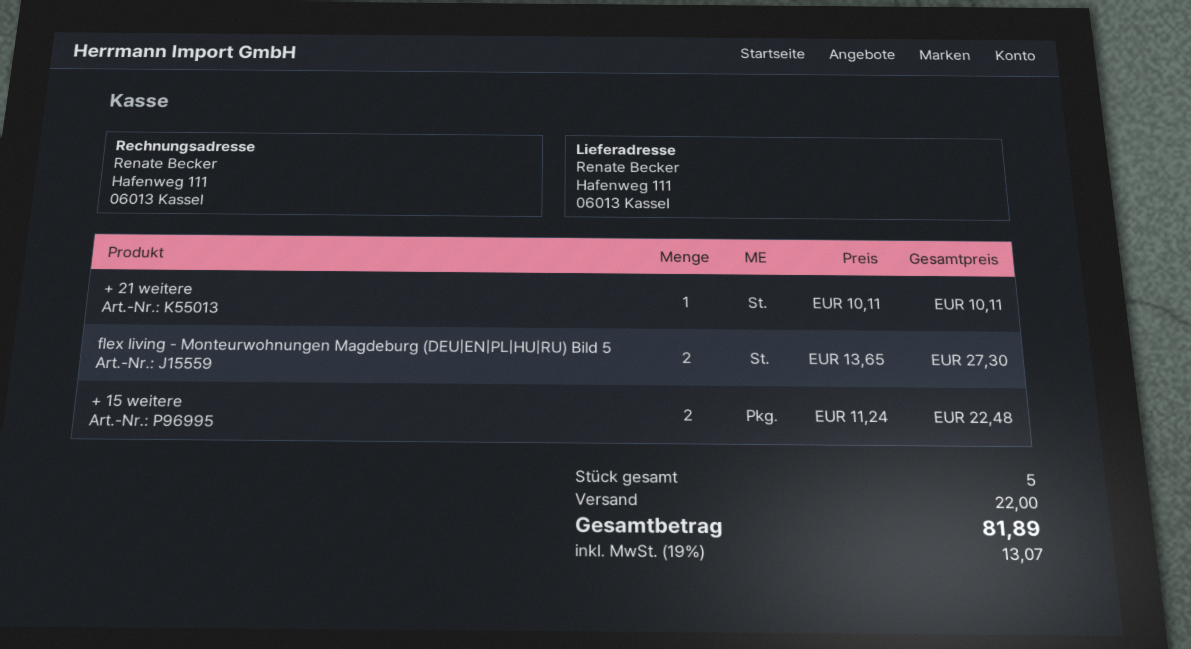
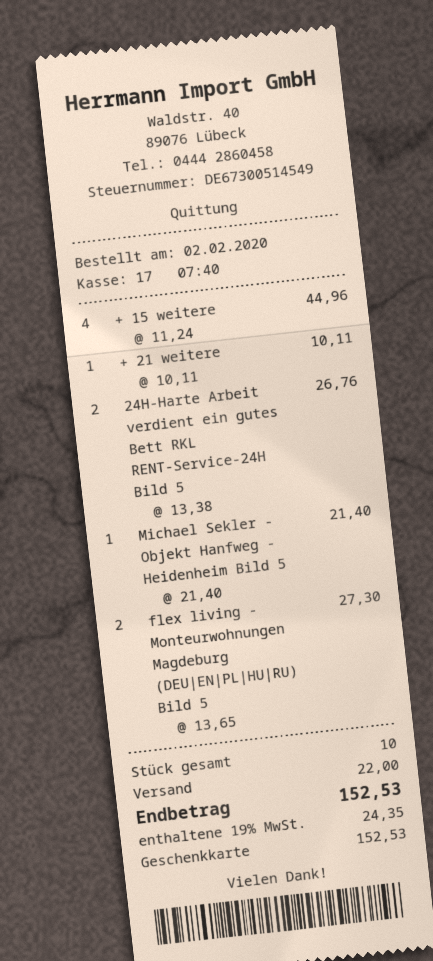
+ 15 weitere: 2 x 11.24 = 22.48 -> 4 x 11.24 = 44.96
24H-Harte Arbeit verdient ein gutes Bett RKL RENT-Service-24H Bild 5: none -> 2 x 13.38 = 26.76
Michael Sekler - Objekt Hanfweg - Heidenheim Bild 5: none -> 1 x 21.40 = 21.40
total quantity: 5 -> 10
tax: 19% = 13.07 -> 19% = 24.35
total: 81.89 -> 152.53

